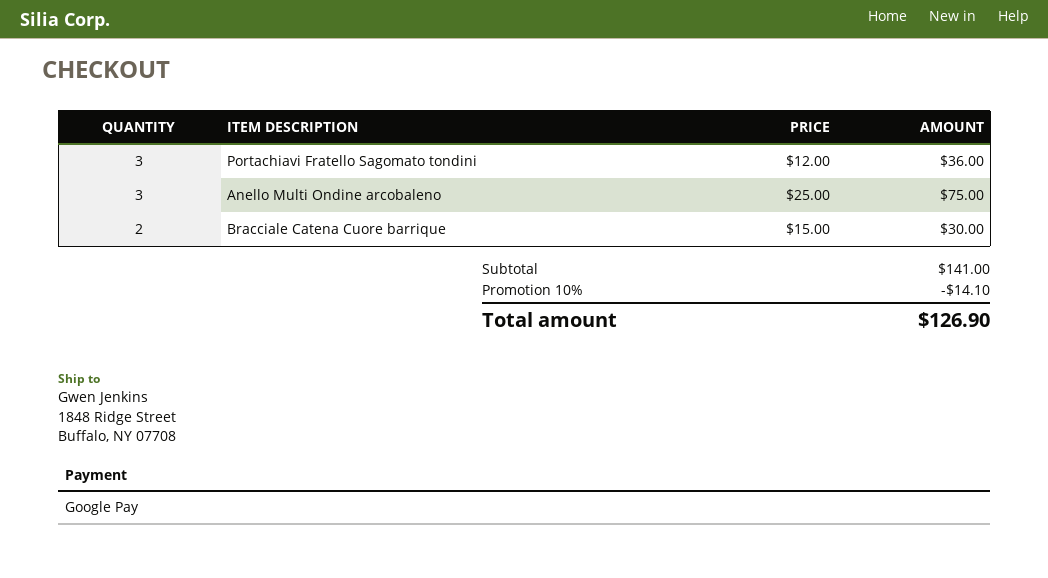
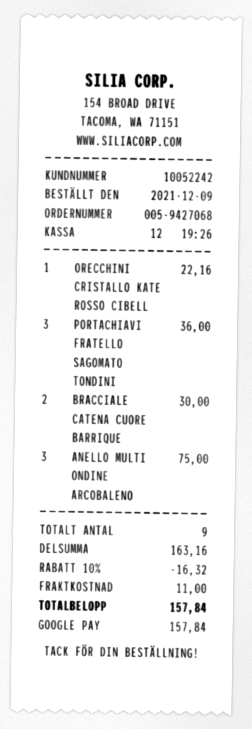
ORECCHINI CRISTALLO KATE ROSSO CIBELL: none -> 1 for 22.16
subtotal: 141.00 -> 163.16
discount: 10% = 14.10 -> 10% = 16.32
shipping: none -> 11.00
total: 126.90 -> 157.84

